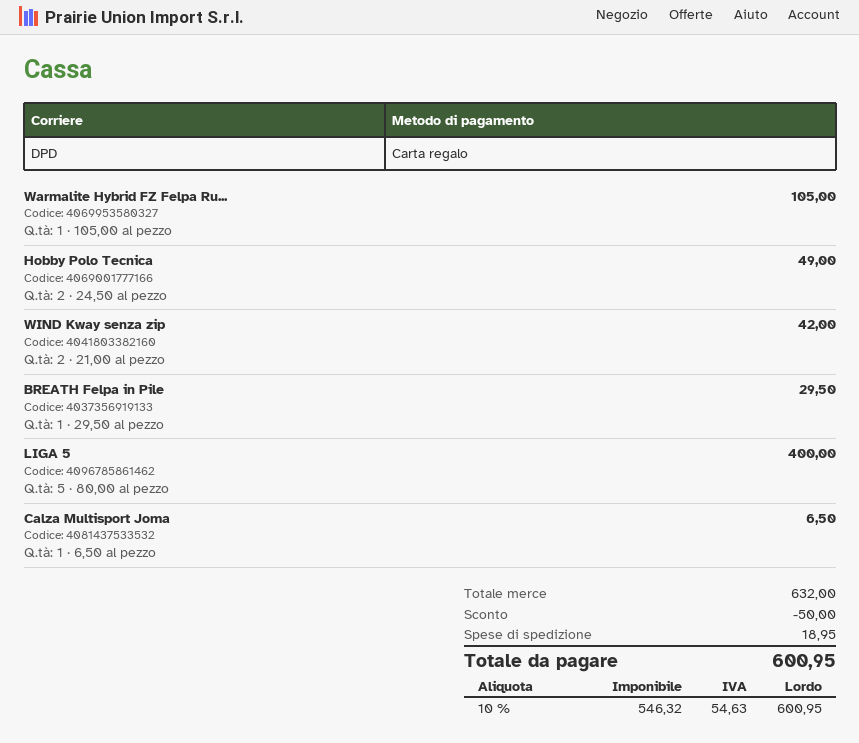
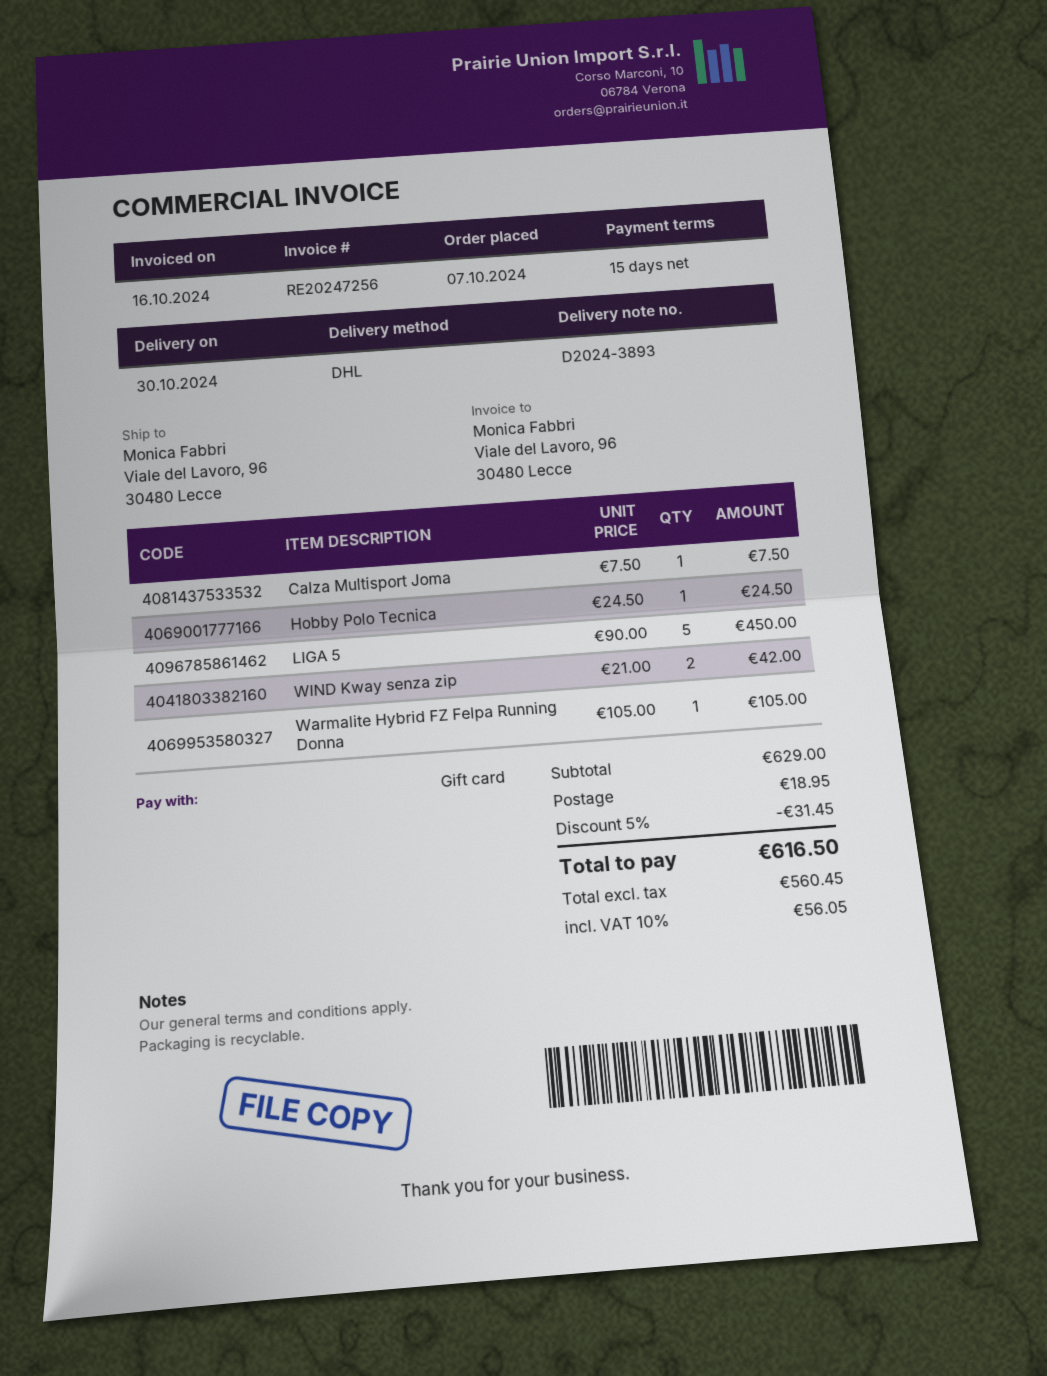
shipping method: DPD -> DHL
Hobby Polo Tecnica: 2 x 24.50 = 49.00 -> 1 x 24.50 = 24.50
BREATH Felpa in Pile: 1 x 29.50 = 29.50 -> none
LIGA 5: 5 x 80.00 = 400.00 -> 5 x 90.00 = 450.00
Calza Multisport Joma: 1 x 6.50 = 6.50 -> 1 x 7.50 = 7.50
subtotal: 632.00 -> 629.00
discount: 50.00 -> 31.45
net: 546.32 -> 560.45
tax: 10% = 54.63 -> 10% = 56.05
total: 600.95 -> 616.50

